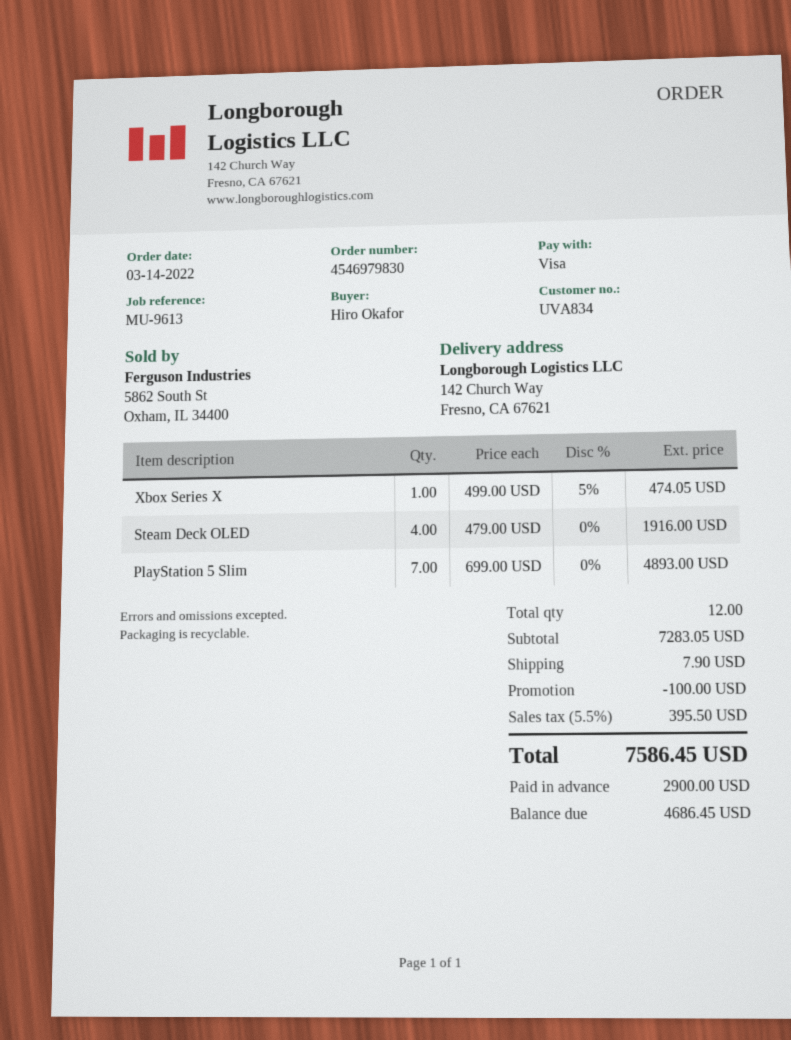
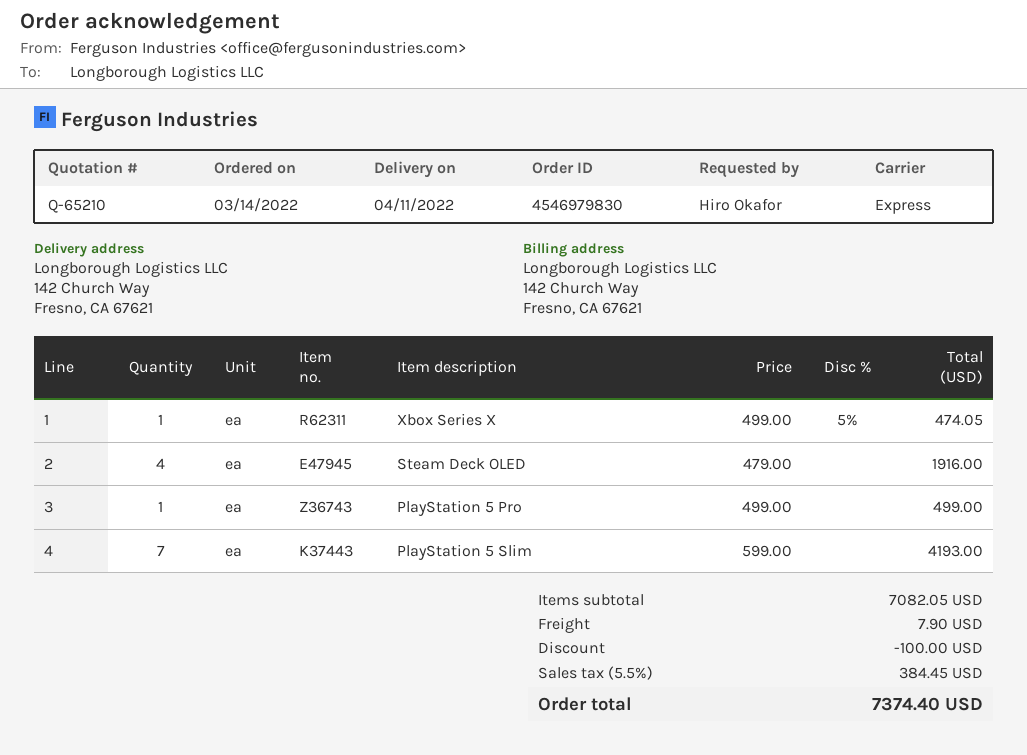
PlayStation 5 Slim: 7 x 699.00 = 4893.00 -> 7 x 599.00 = 4193.00
PlayStation 5 Pro: none -> 1 x 499.00 = 499.00
subtotal: 7283.05 -> 7082.05
tax: 5.5% = 395.50 -> 5.5% = 384.45
total: 7586.45 -> 7374.40

